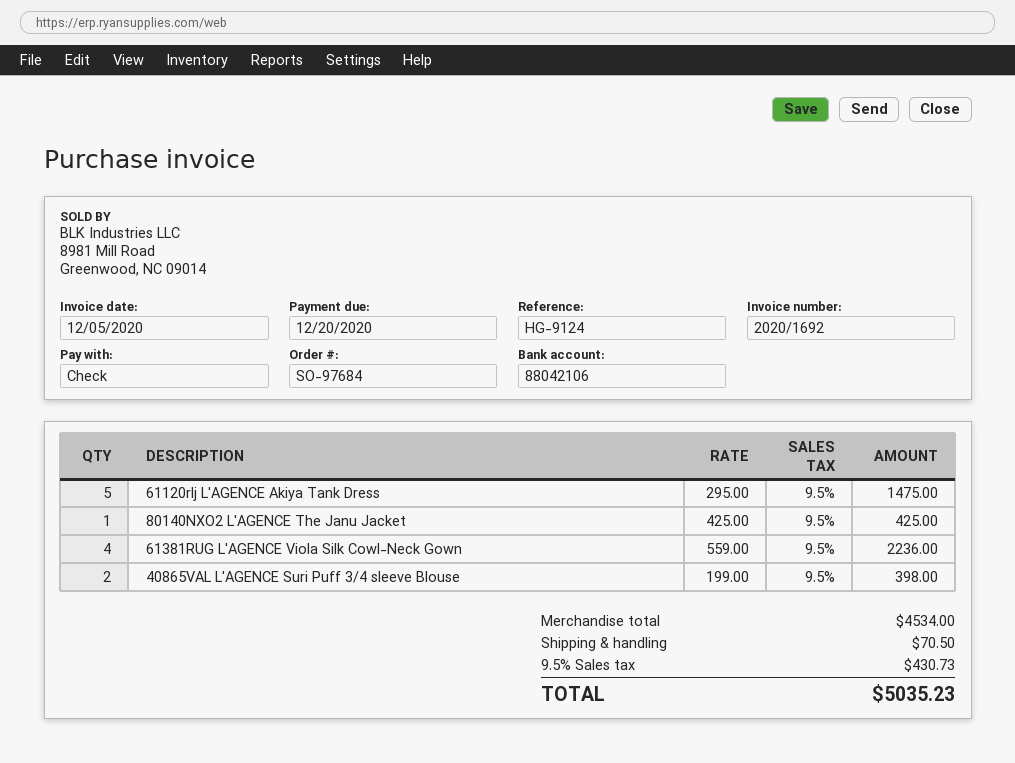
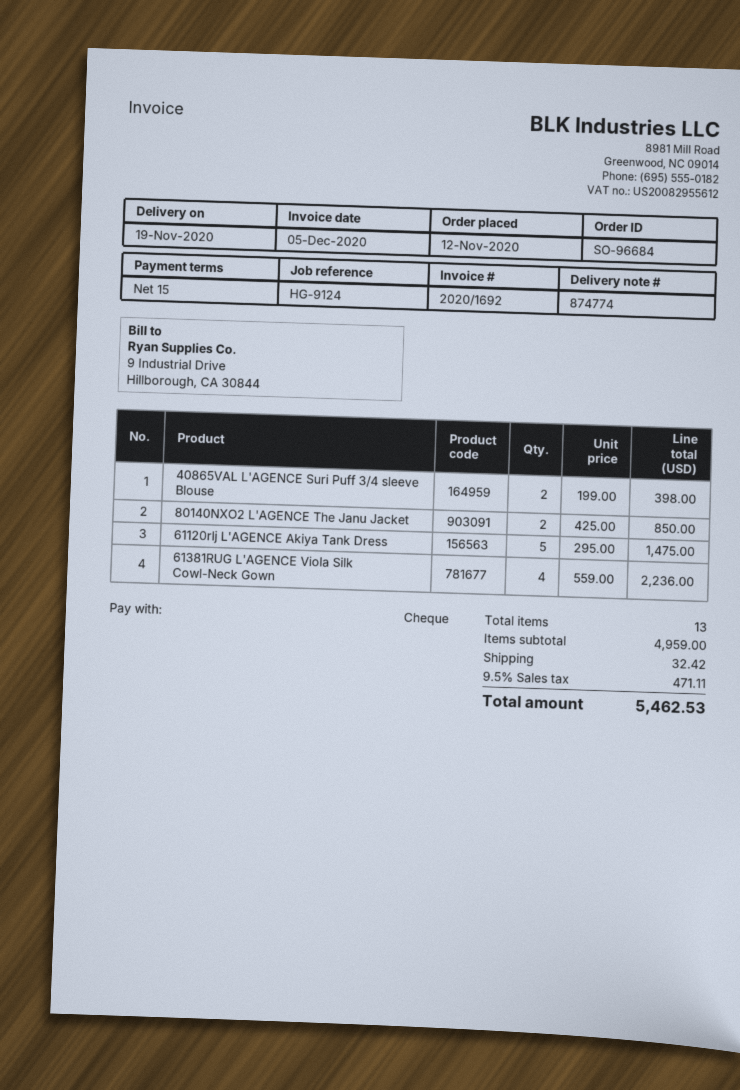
order number: SO-97684 -> SO-96684
80140NXO2 L'AGENCE The Janu Jacket: 1 x 425.00 = 425.00 -> 2 x 425.00 = 850.00
subtotal: 4534.00 -> 4959.00
shipping: 70.50 -> 32.42
tax: 9.5% = 430.73 -> 9.5% = 471.11
total: 5035.23 -> 5462.53

